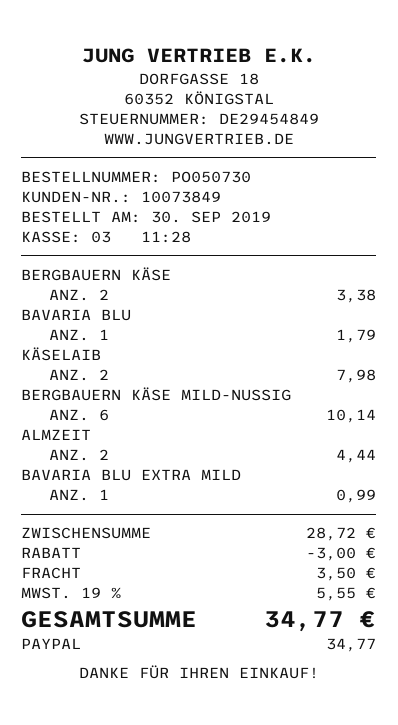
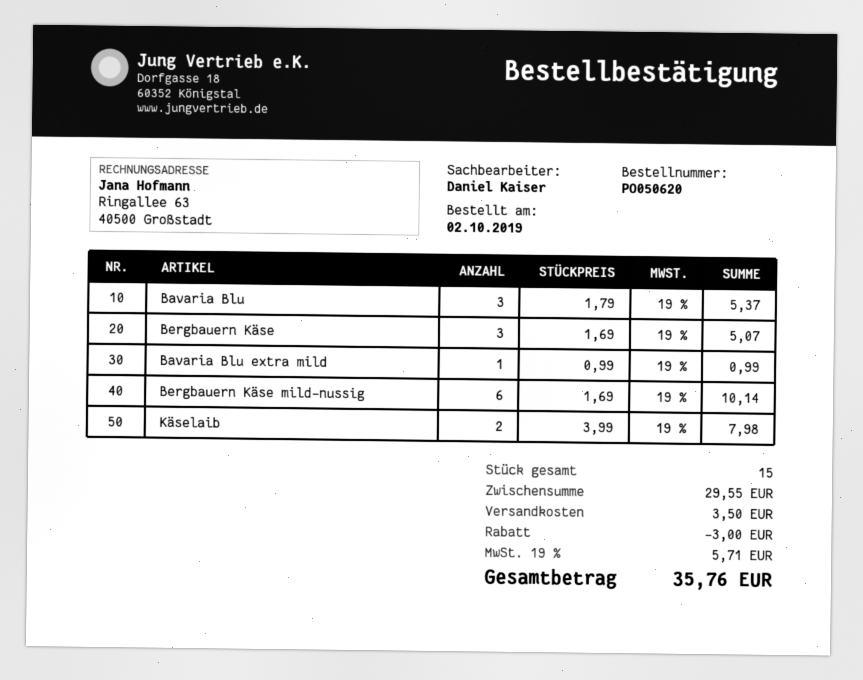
order number: PO050730 -> PO050620
order date: 2019-09-30 -> 2019-10-02
BERGBAUERN KÄSE: 2 for 3.38 -> 3 for 5.07
BAVARIA BLU: 1 for 1.79 -> 3 for 5.37
ALMZEIT: 2 for 4.44 -> none
subtotal: 28.72 -> 29.55
tax: 19% = 5.55 -> 19% = 5.71
total: 34.77 -> 35.76

